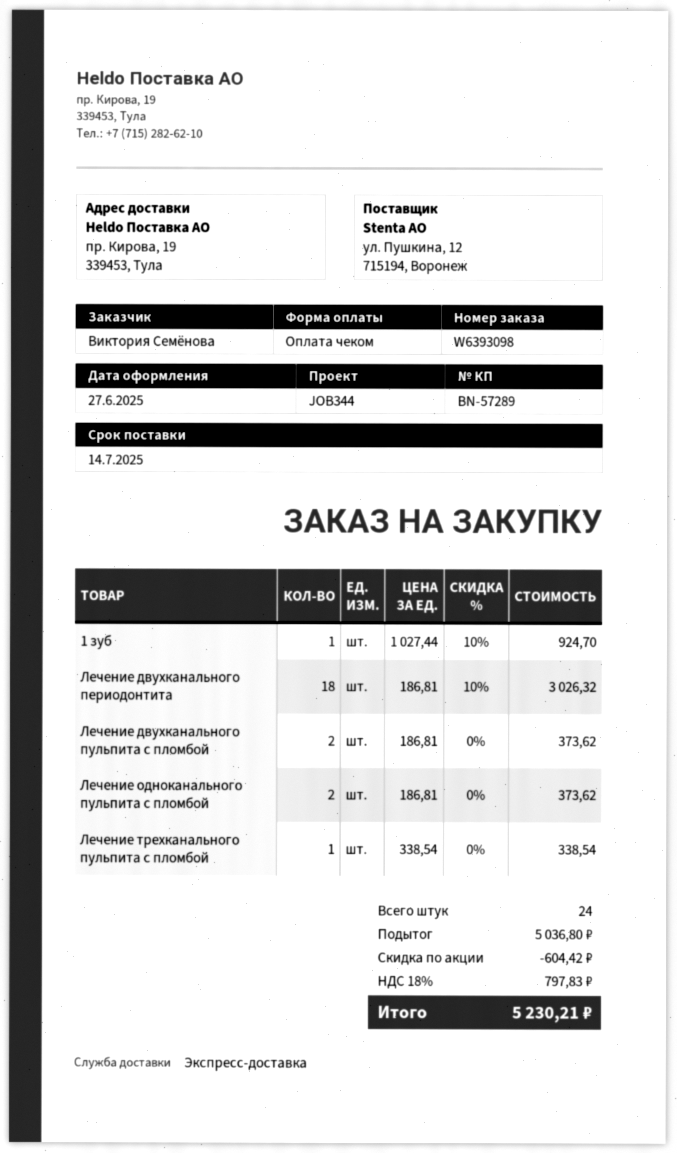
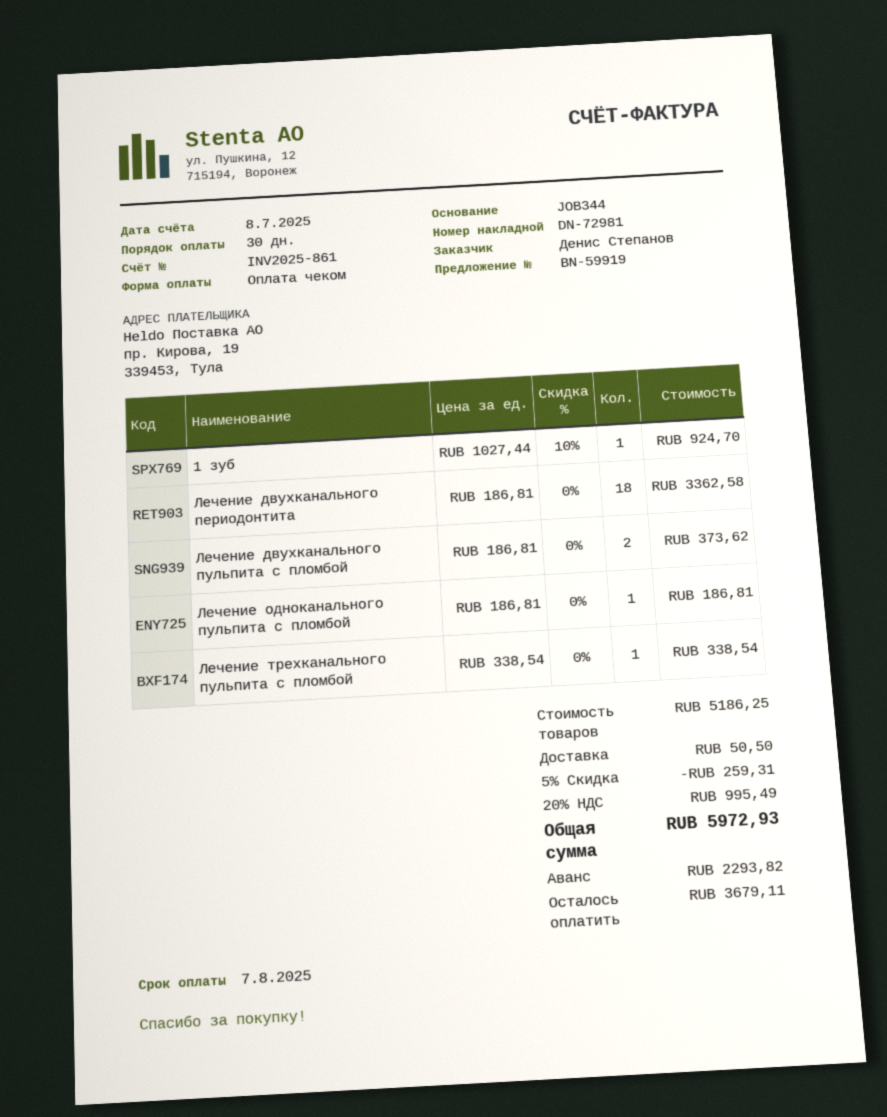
quote number: BN-57289 -> BN-59919
ordered by: Виктория Семёнова -> Денис Степанов
Лечение двухканального периодонтита: 18 x 186.81 - 10% = 3026.32 -> 18 x 186.81 = 3362.58
Лечение одноканального пульпита с пломбой: 2 x 186.81 = 373.62 -> 1 x 186.81 = 186.81
subtotal: 5036.80 -> 5186.25
discount: 604.42 -> 259.31
shipping: none -> 50.50
tax: 18% = 797.83 -> 20% = 995.49
total: 5230.21 -> 5972.93

